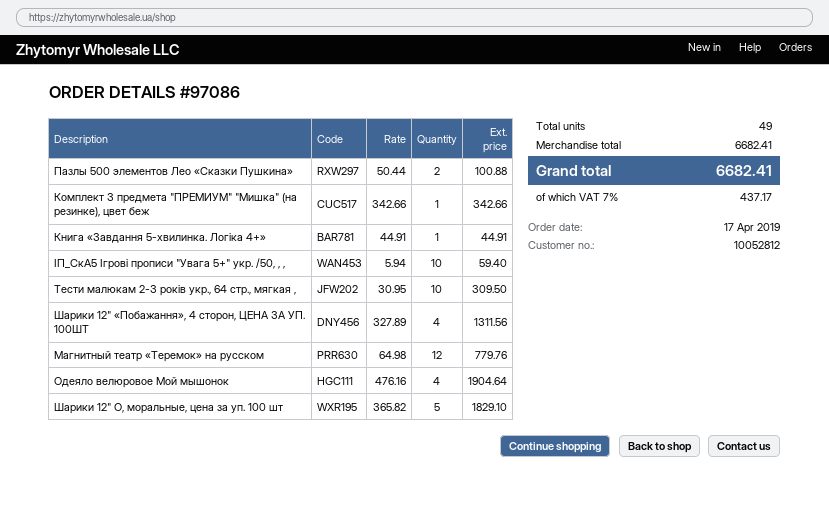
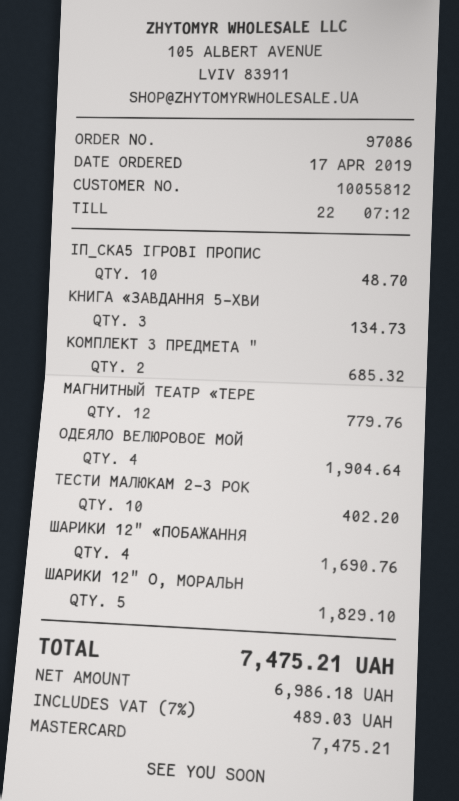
customer number: 10052812 -> 10055812
Пазлы 500 элементов Лео «Сказки Пушкина»: 2 for 100.88 -> none
Комплект 3 предмета "ПРЕМИУМ" "Мишка" (на резинке), цвет беж: 1 for 342.66 -> 2 for 685.32
Книга «Завдання 5-хвилинка. Логіка 4+»: 1 for 44.91 -> 3 for 134.73
ІП_СкА5 Ігрові прописи "Увага 5+" укр. /50, , ,: 10 for 59.40 -> 10 for 48.70
Тести малюкам 2-3 рокiв укр., 64 стр., мягкая ,: 10 for 309.50 -> 10 for 402.20
Шарики 12" «Побажання», 4 сторон, ЦЕНА ЗА УП. 100ШТ: 4 for 1311.56 -> 4 for 1690.76
tax: 7% = 437.17 -> 7% = 489.03
total: 6682.41 -> 7475.21

